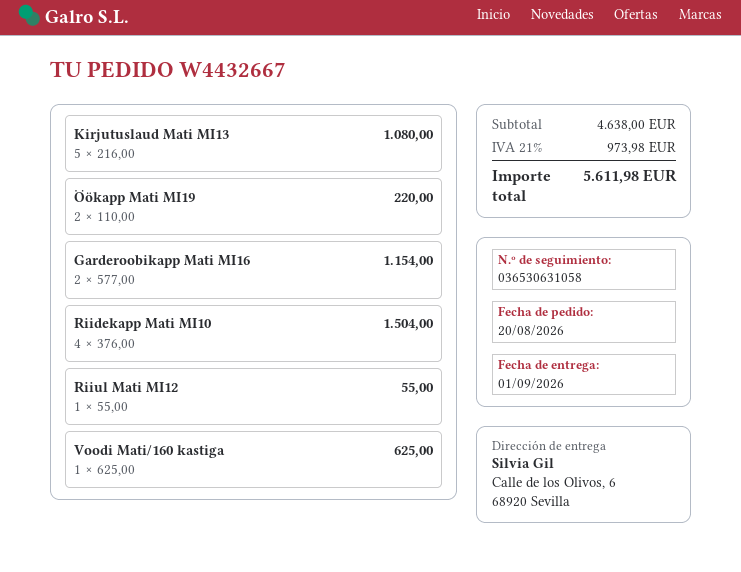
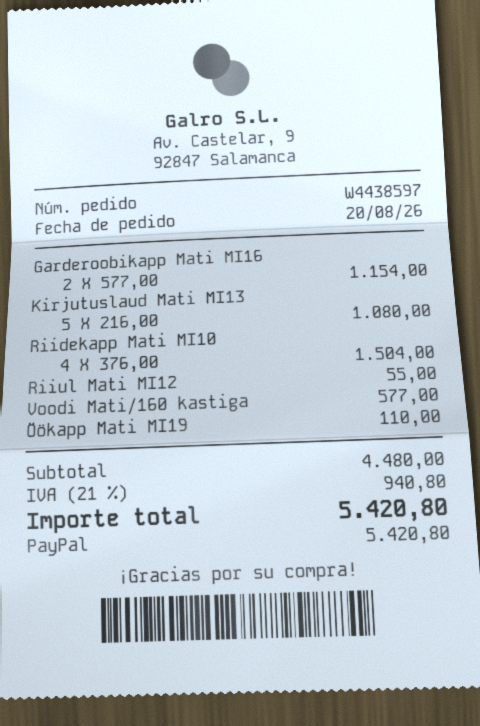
order number: W4432667 -> W4438597
Öökapp Mati MI19: 2 x 110.00 = 220.00 -> 1 x 110.00 = 110.00
Voodi Mati/160 kastiga: 1 x 625.00 = 625.00 -> 1 x 577.00 = 577.00
subtotal: 4638.00 -> 4480.00
tax: 21% = 973.98 -> 21% = 940.80
total: 5611.98 -> 5420.80

